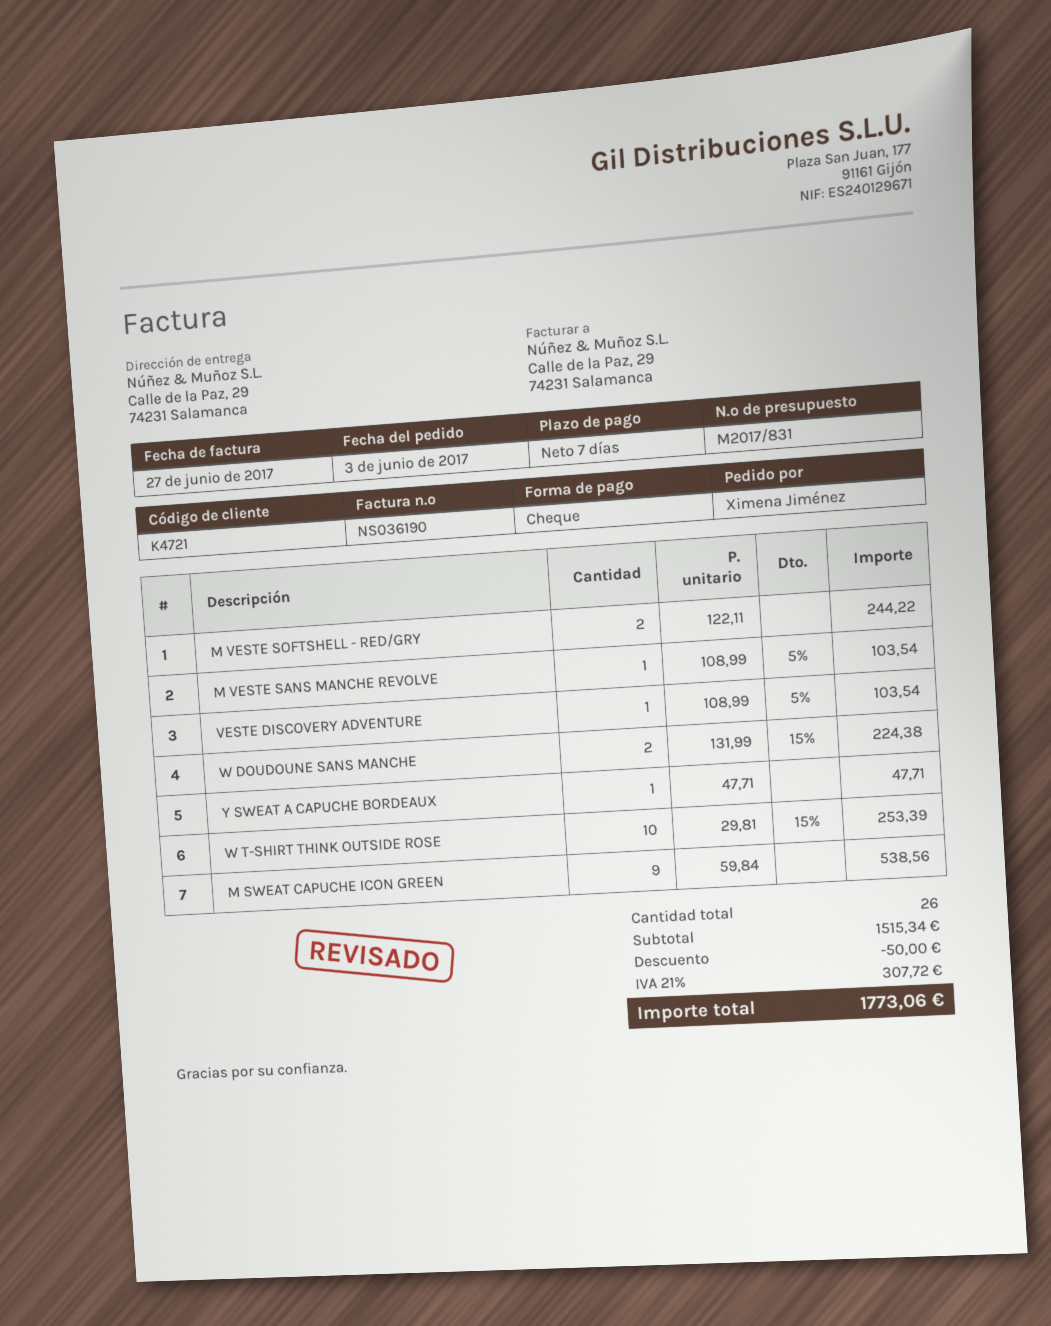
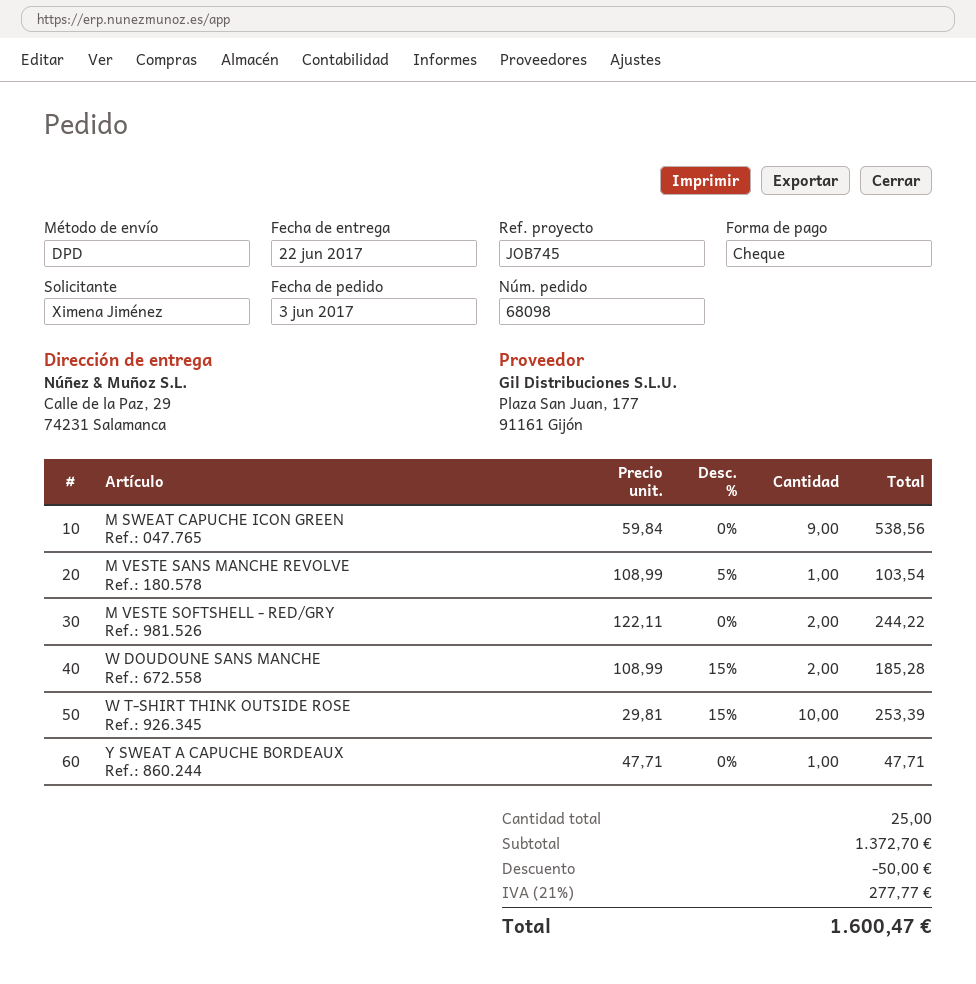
VESTE DISCOVERY ADVENTURE: 1 x 108.99 - 5% = 103.54 -> none
W DOUDOUNE SANS MANCHE: 2 x 131.99 - 15% = 224.38 -> 2 x 108.99 - 15% = 185.28
total quantity: 26 -> 25
subtotal: 1515.34 -> 1372.70
tax: 21% = 307.72 -> 21% = 277.77
total: 1773.06 -> 1600.47

